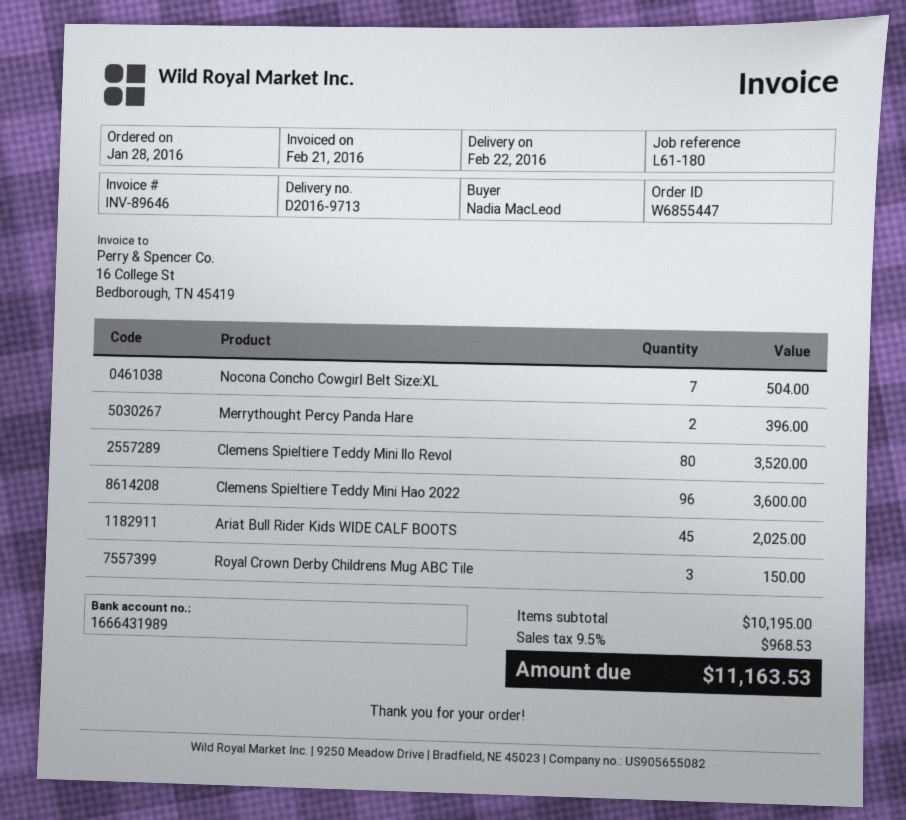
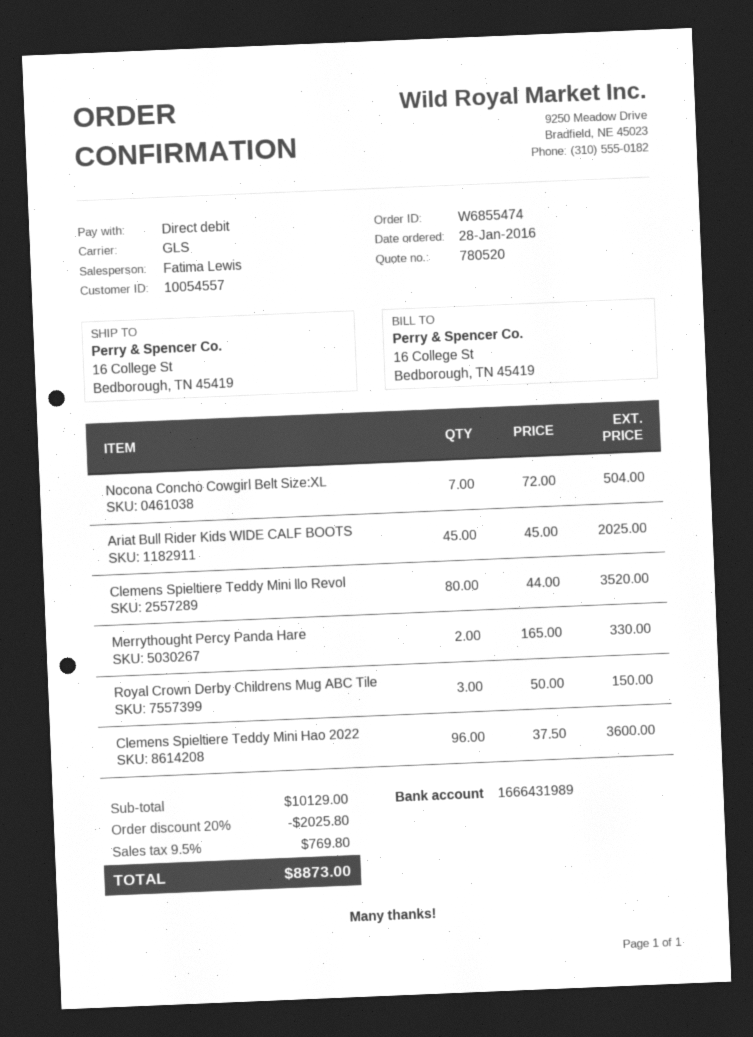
order number: W6855447 -> W6855474
Merrythought Percy Panda Hare: 2 for 396.00 -> 2 for 330.00
subtotal: 10195.00 -> 10129.00
discount: none -> 20% = 2025.80
tax: 9.5% = 968.53 -> 9.5% = 769.80
total: 11163.53 -> 8873.00

